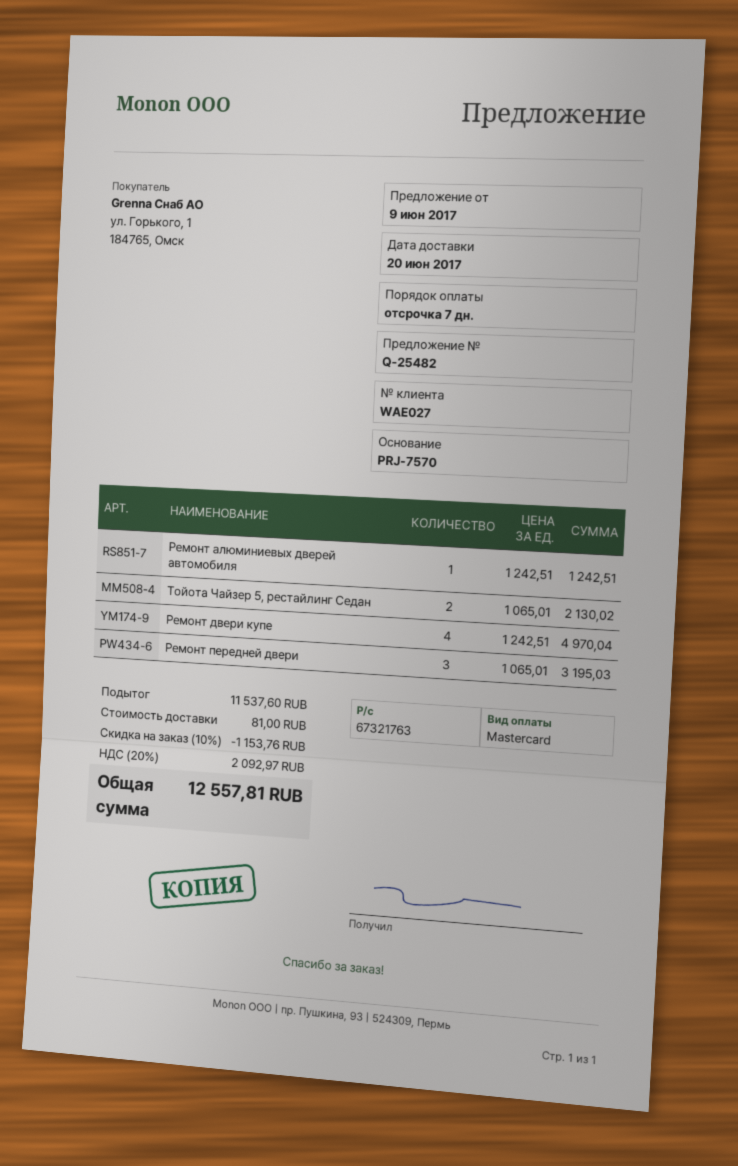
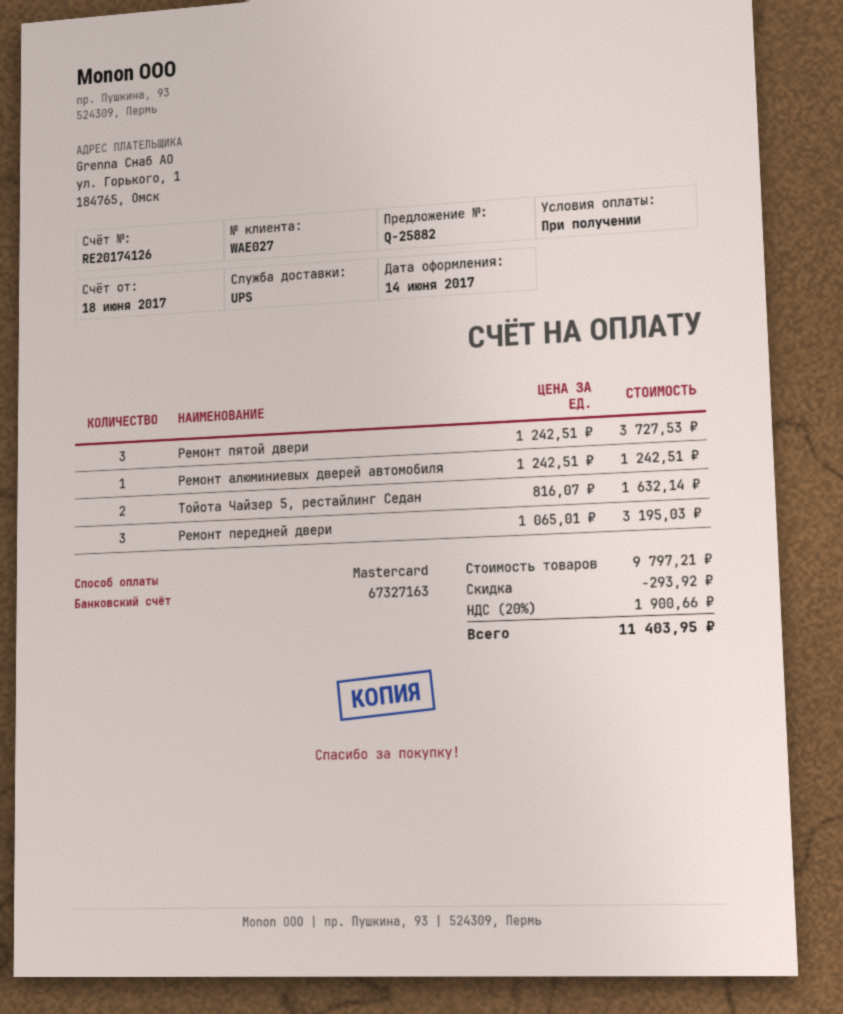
quote number: Q-25482 -> Q-25882
payment terms: 7 days -> on receipt
bank account: 67321763 -> 67327163
Тойота Чайзер 5, рестайлинг Седан: 2 x 1065.01 = 2130.02 -> 2 x 816.07 = 1632.14
Ремонт двери купе: 4 x 1242.51 = 4970.04 -> none
Ремонт пятой двери: none -> 3 x 1242.51 = 3727.53
subtotal: 11537.60 -> 9797.21
discount: 1153.76 -> 293.92
shipping: 81.00 -> none
tax: 20% = 2092.97 -> 20% = 1900.66
total: 12557.81 -> 11403.95

